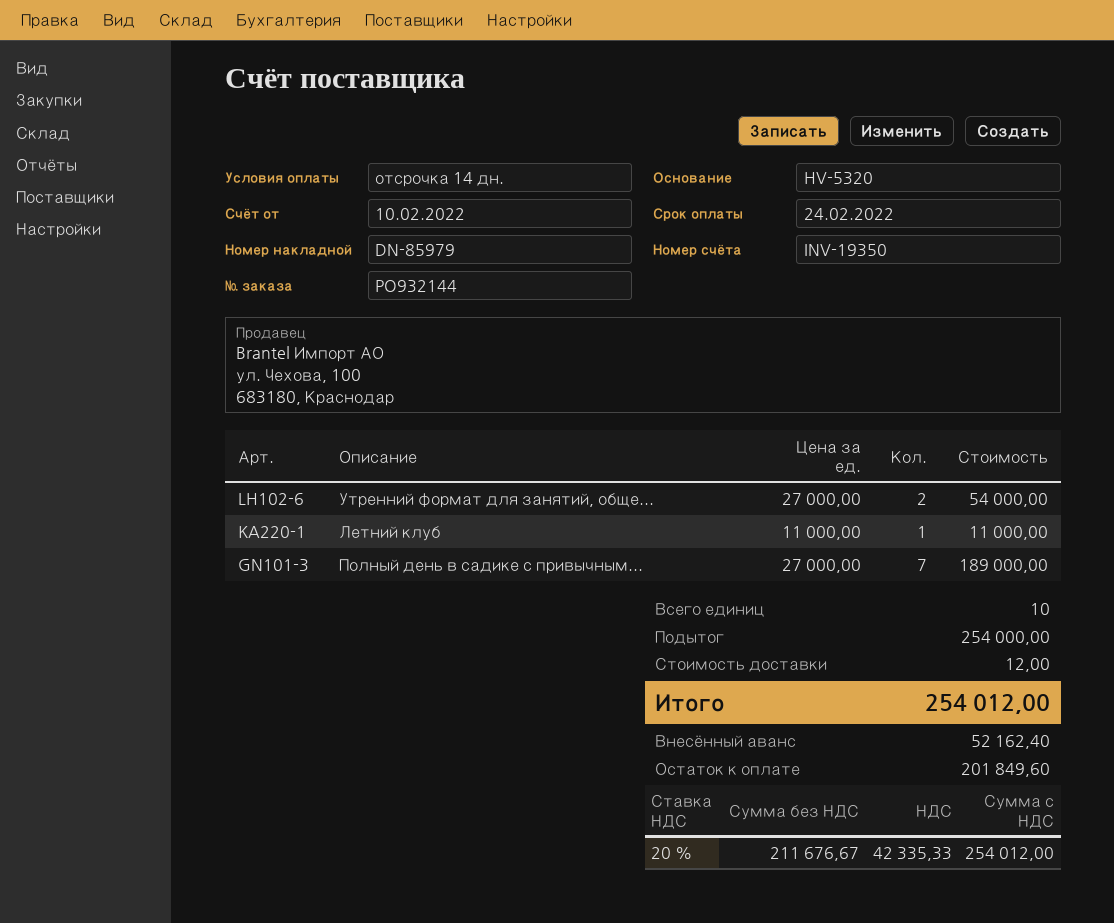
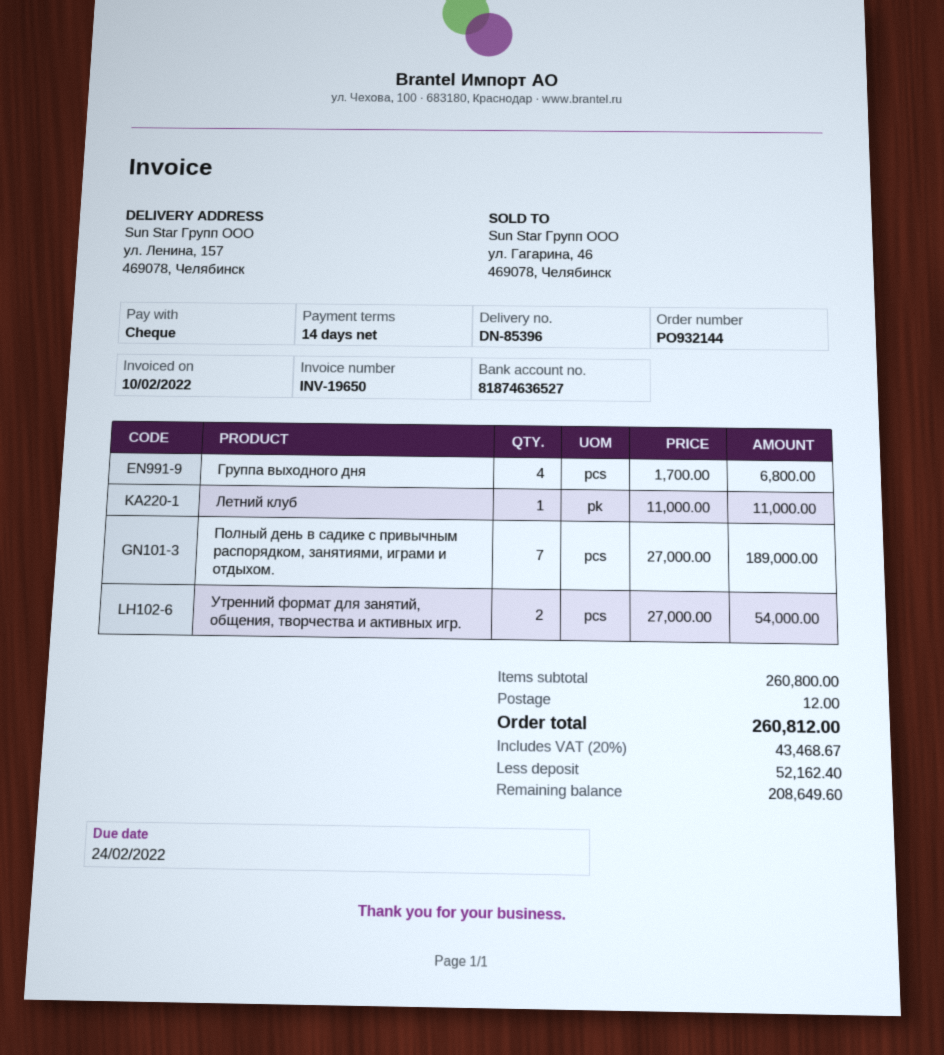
delivery note number: DN-85979 -> DN-85396
invoice number: INV-19350 -> INV-19650
Группа выходного дня: none -> 4 x 1700.00 = 6800.00
subtotal: 254000.00 -> 260800.00
tax: 20% = 42335.33 -> 20% = 43468.67
total: 254012.00 -> 260812.00
balance: 201849.60 -> 208649.60

